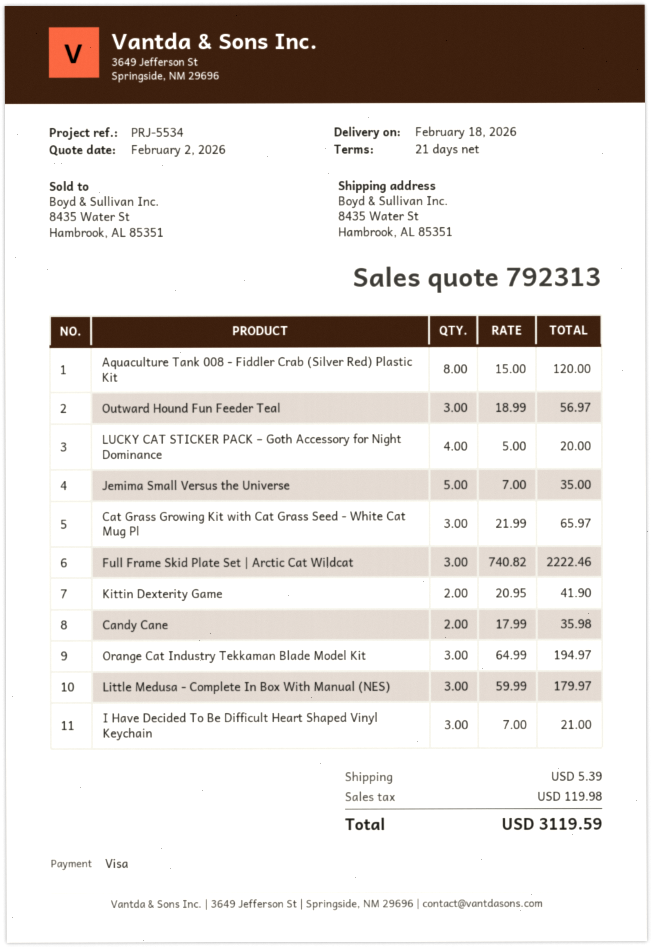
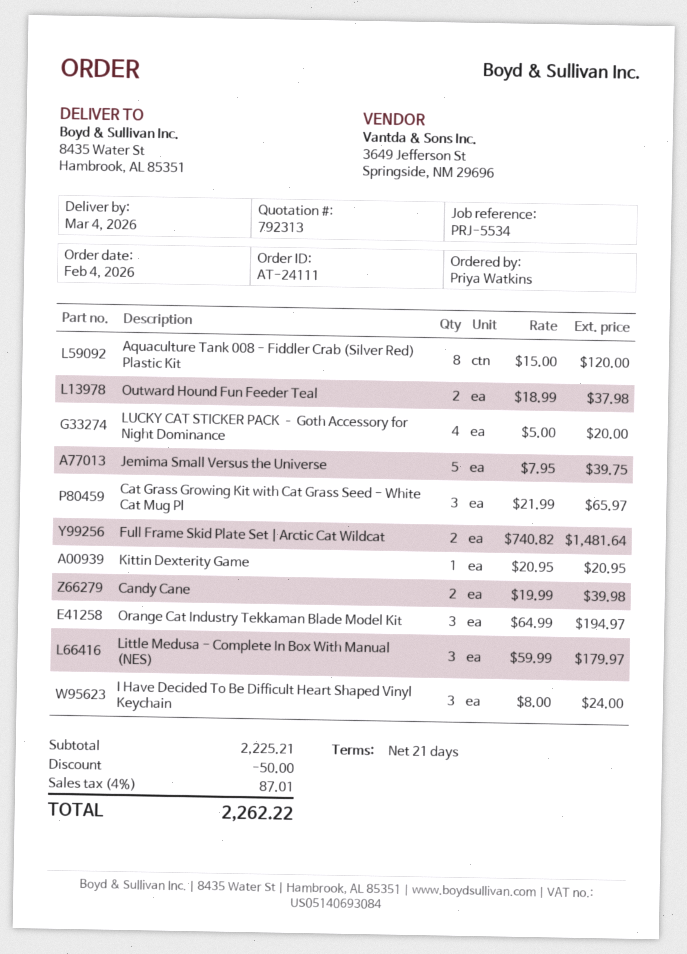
delivery date: 2026-02-18 -> 2026-03-04
Outward Hound Fun Feeder Teal: 3 x 18.99 = 56.97 -> 2 x 18.99 = 37.98
Jemima Small Versus the Universe: 5 x 7.00 = 35.00 -> 5 x 7.95 = 39.75
Full Frame Skid Plate Set | Arctic Cat Wildcat: 3 x 740.82 = 2222.46 -> 2 x 740.82 = 1481.64
Kittin Dexterity Game: 2 x 20.95 = 41.90 -> 1 x 20.95 = 20.95
Candy Cane: 2 x 17.99 = 35.98 -> 2 x 19.99 = 39.98
I Have Decided To Be Difficult Heart Shaped Vinyl Keychain: 3 x 7.00 = 21.00 -> 3 x 8.00 = 24.00
discount: none -> 50.00
shipping: 5.39 -> none
tax: 119.98 -> 87.01
total: 3119.59 -> 2262.22

